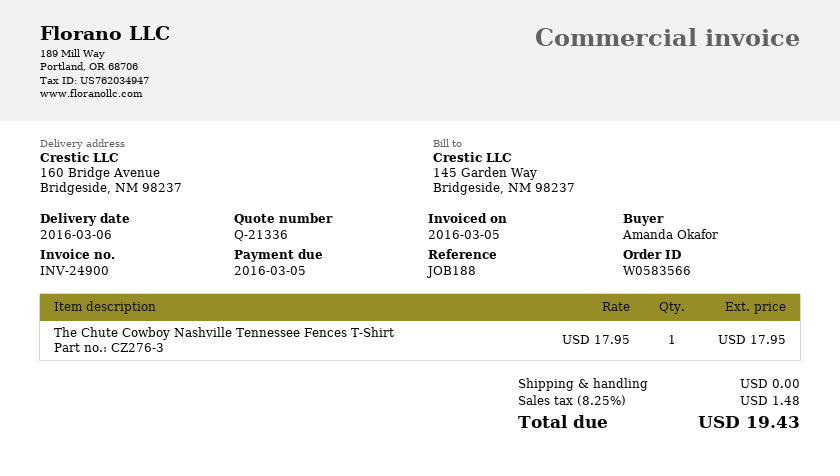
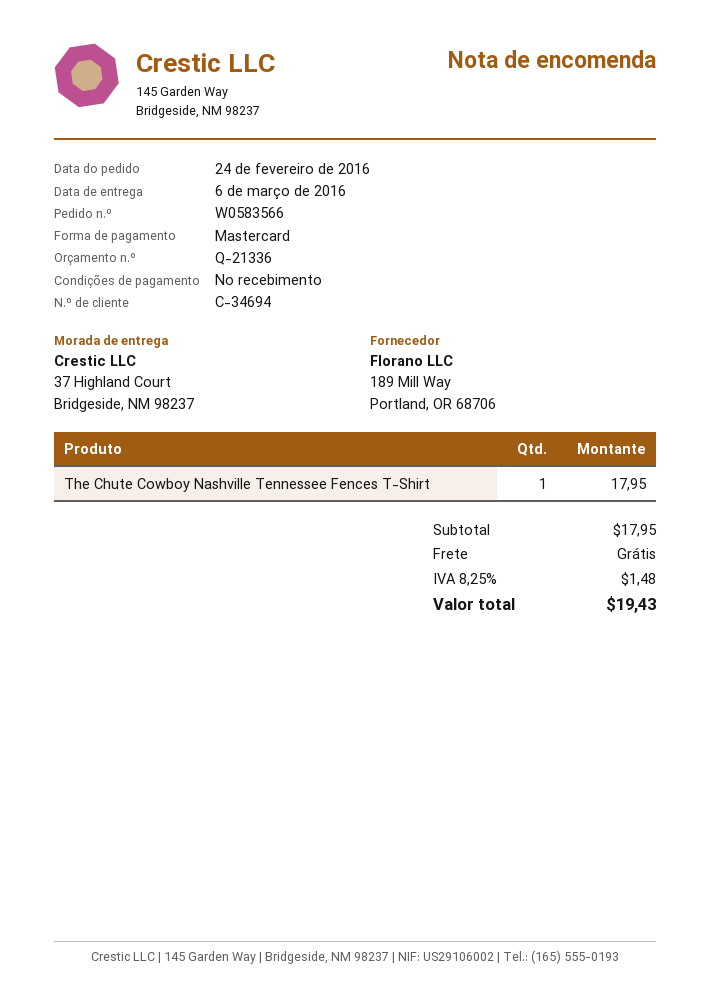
ship to: 160 Bridge Avenue, Bridgeside, NM 98237 -> 37 Highland Court, Bridgeside, NM 98237

